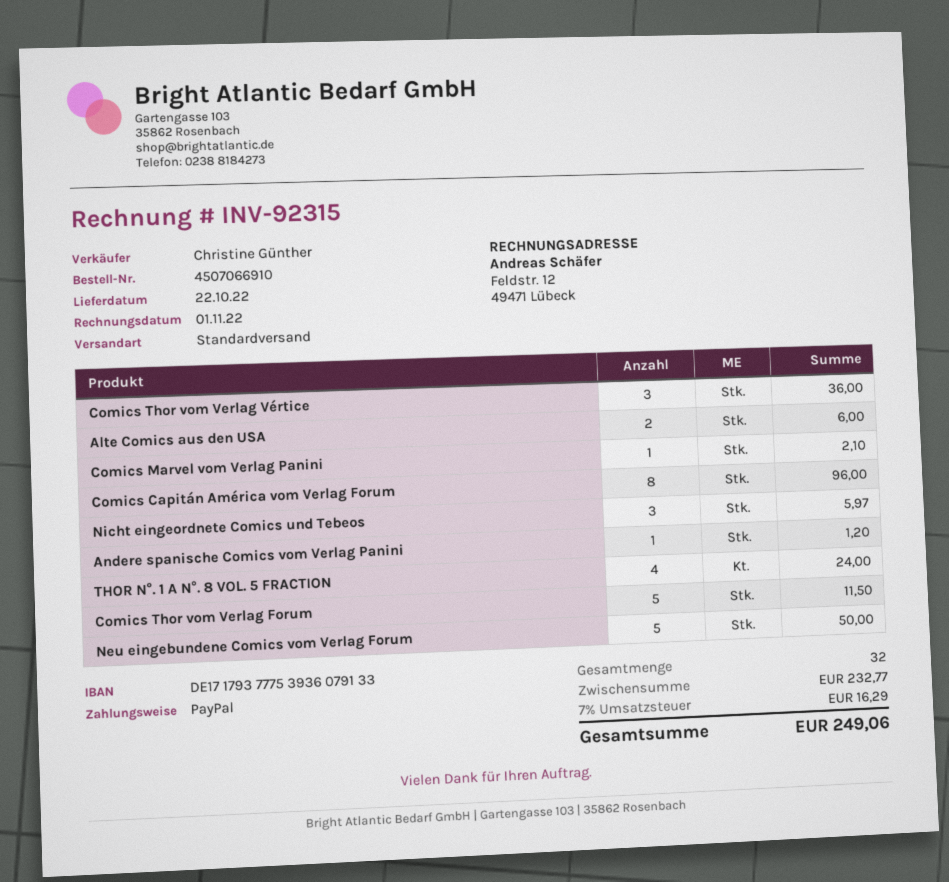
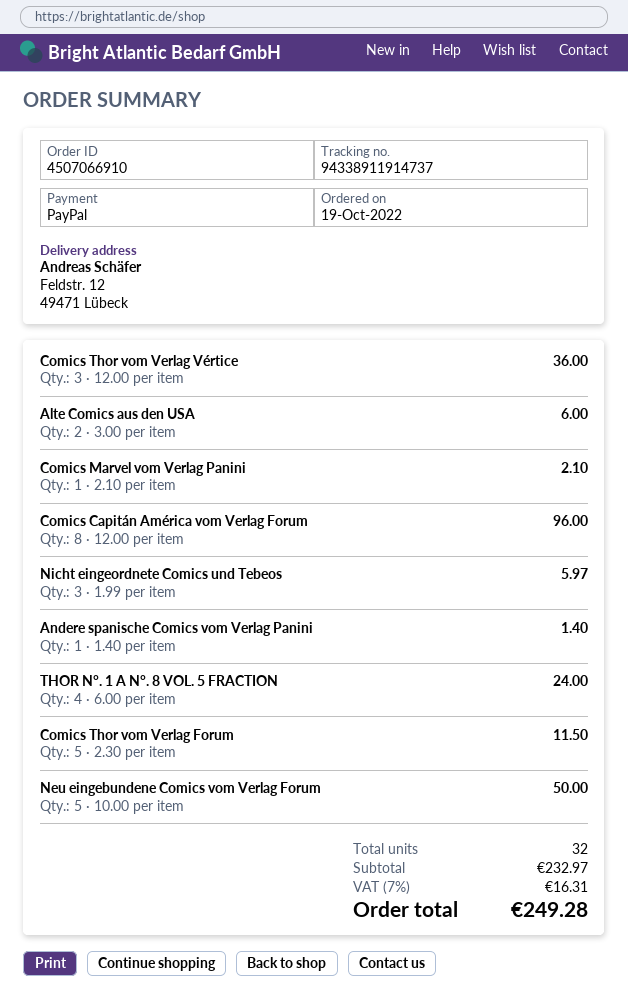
Andere spanische Comics vom Verlag Panini: 1 for 1.20 -> 1 for 1.40
subtotal: 232.77 -> 232.97
tax: 7% = 16.29 -> 7% = 16.31
total: 249.06 -> 249.28

